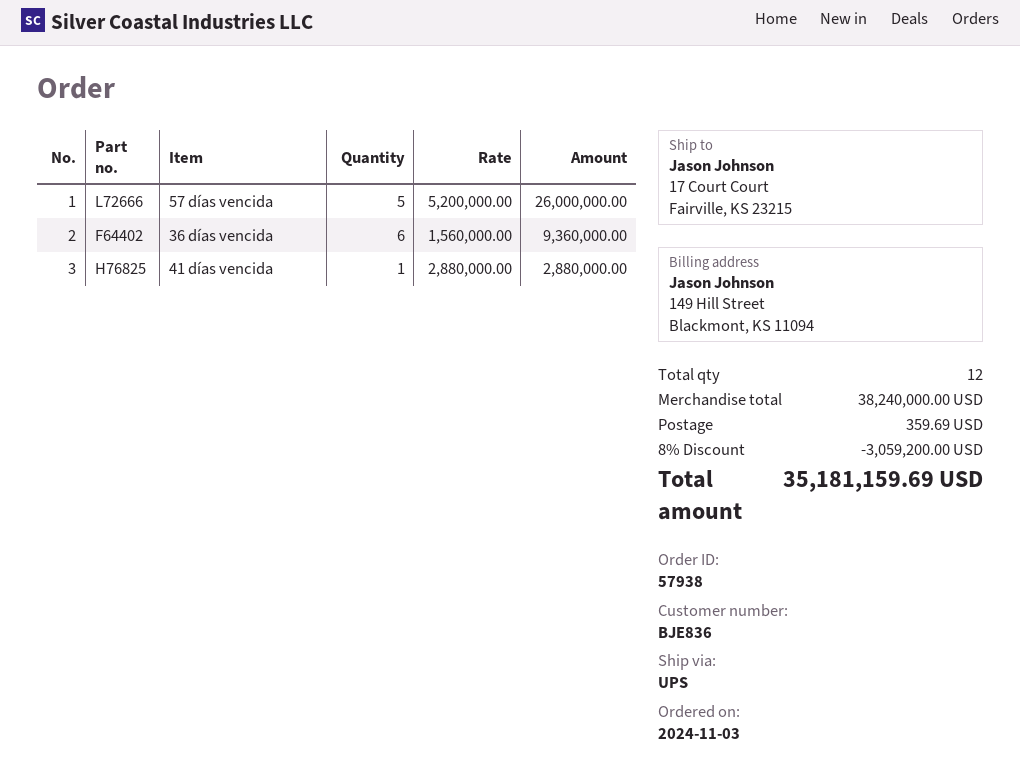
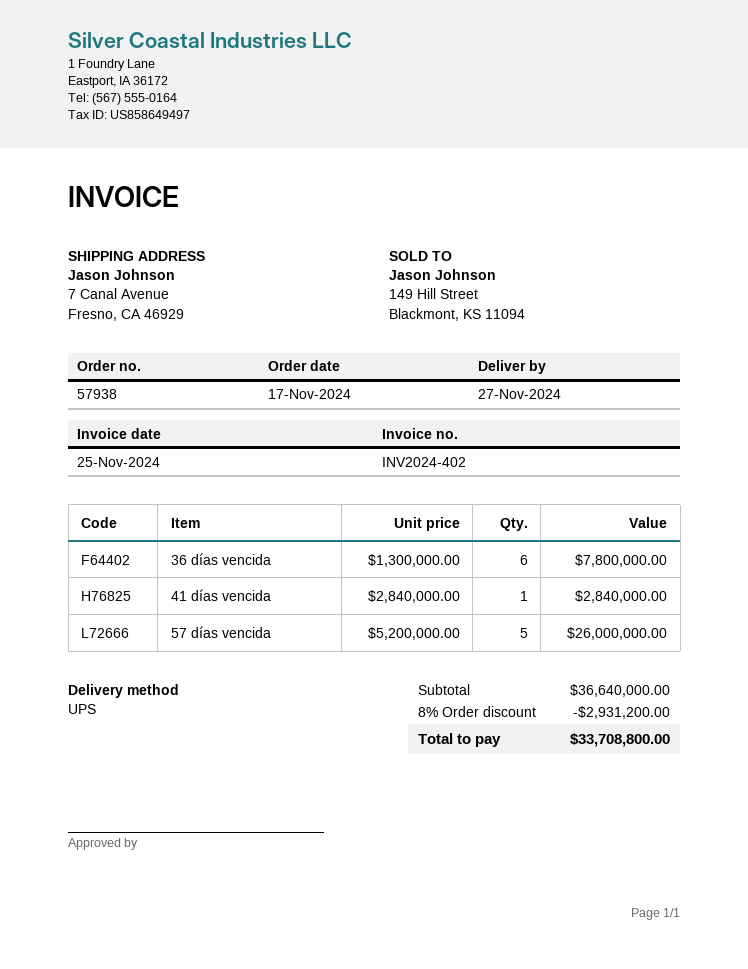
order date: 2024-11-03 -> 2024-11-17
ship to: 17 Court Court, Fairville, KS 23215 -> 7 Canal Avenue, Fresno, CA 46929
36 días vencida: 6 x 1560000.00 = 9360000.00 -> 6 x 1300000.00 = 7800000.00
41 días vencida: 1 x 2880000.00 = 2880000.00 -> 1 x 2840000.00 = 2840000.00
subtotal: 38240000.00 -> 36640000.00
discount: 8% = 3059200.00 -> 8% = 2931200.00
shipping: 359.69 -> none
total: 35181159.69 -> 33708800.00

